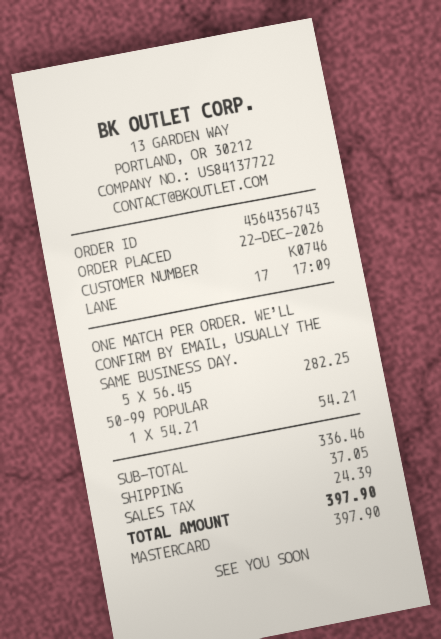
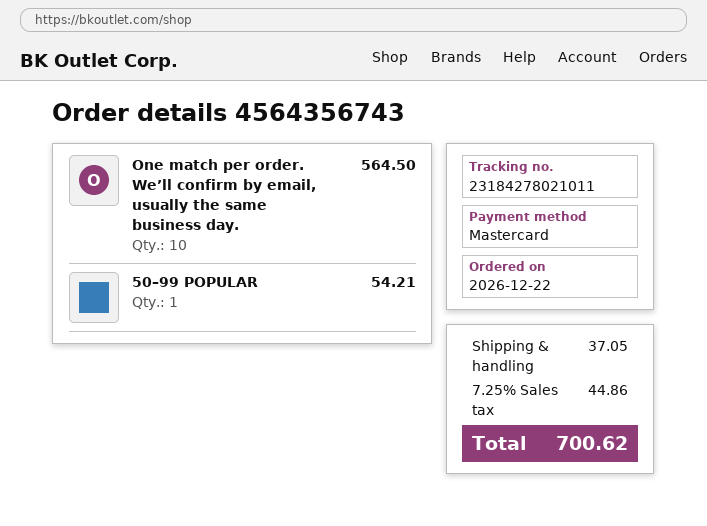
ONE MATCH PER ORDER. WE’LL CONFIRM BY EMAIL, USUALLY THE SAME BUSINESS DAY.: 5 for 282.25 -> 10 for 564.50
tax: 24.39 -> 44.86
total: 397.90 -> 700.62

